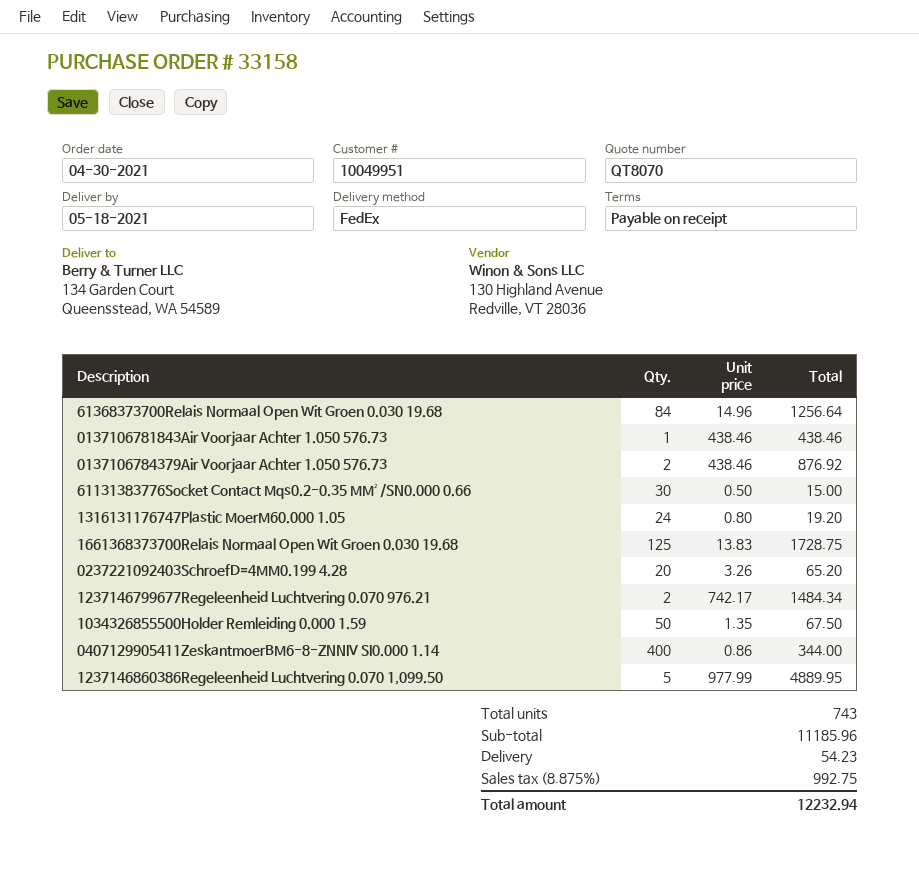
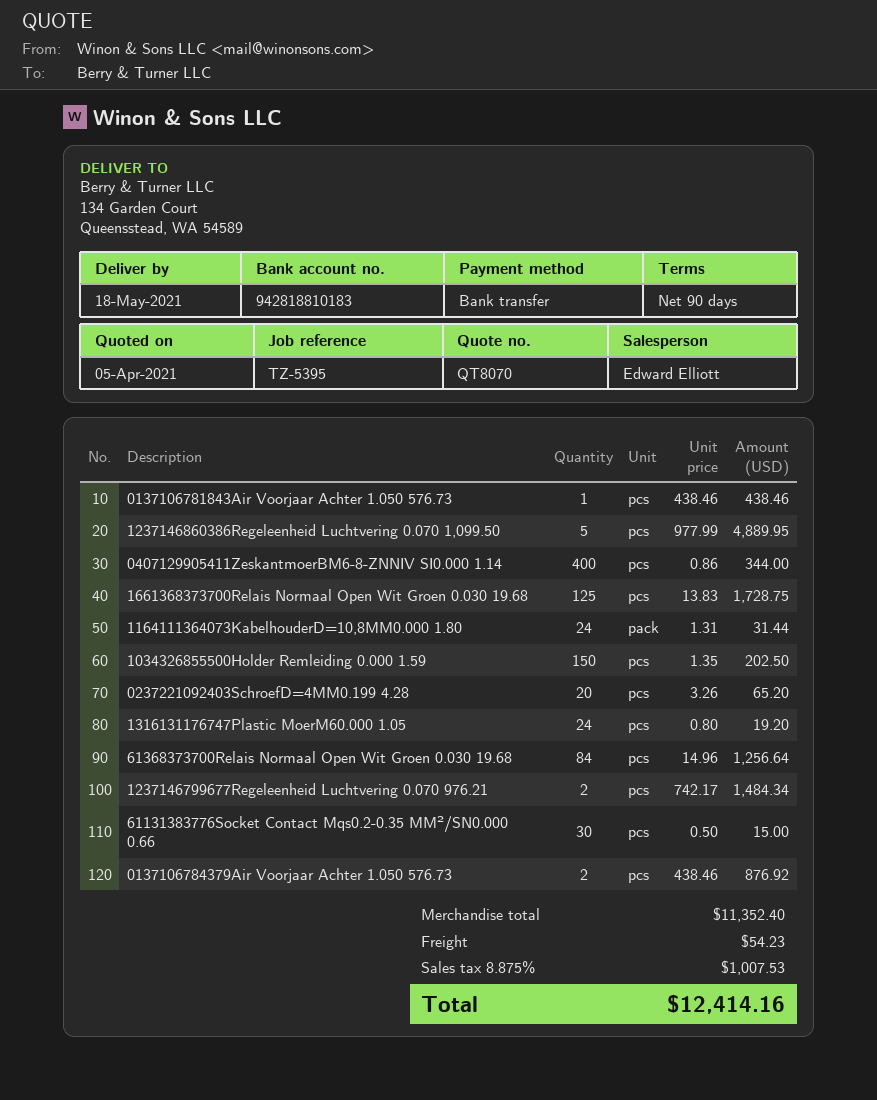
payment terms: on receipt -> 90 days
1034326855500Holder Remleiding 0.000 1.59: 50 x 1.35 = 67.50 -> 150 x 1.35 = 202.50
1164111364073KabelhouderD=10,8MM0.000 1.80: none -> 24 x 1.31 = 31.44
subtotal: 11185.96 -> 11352.40
tax: 8.875% = 992.75 -> 8.875% = 1007.53
total: 12232.94 -> 12414.16

